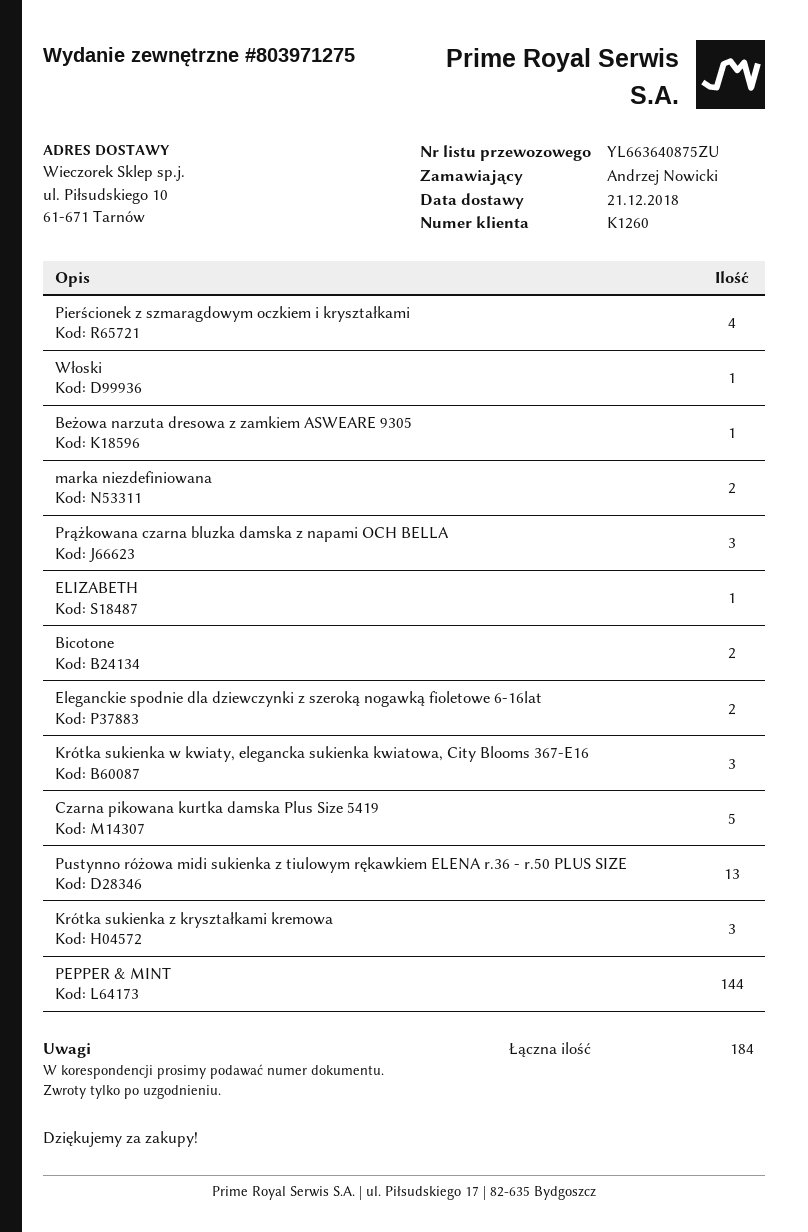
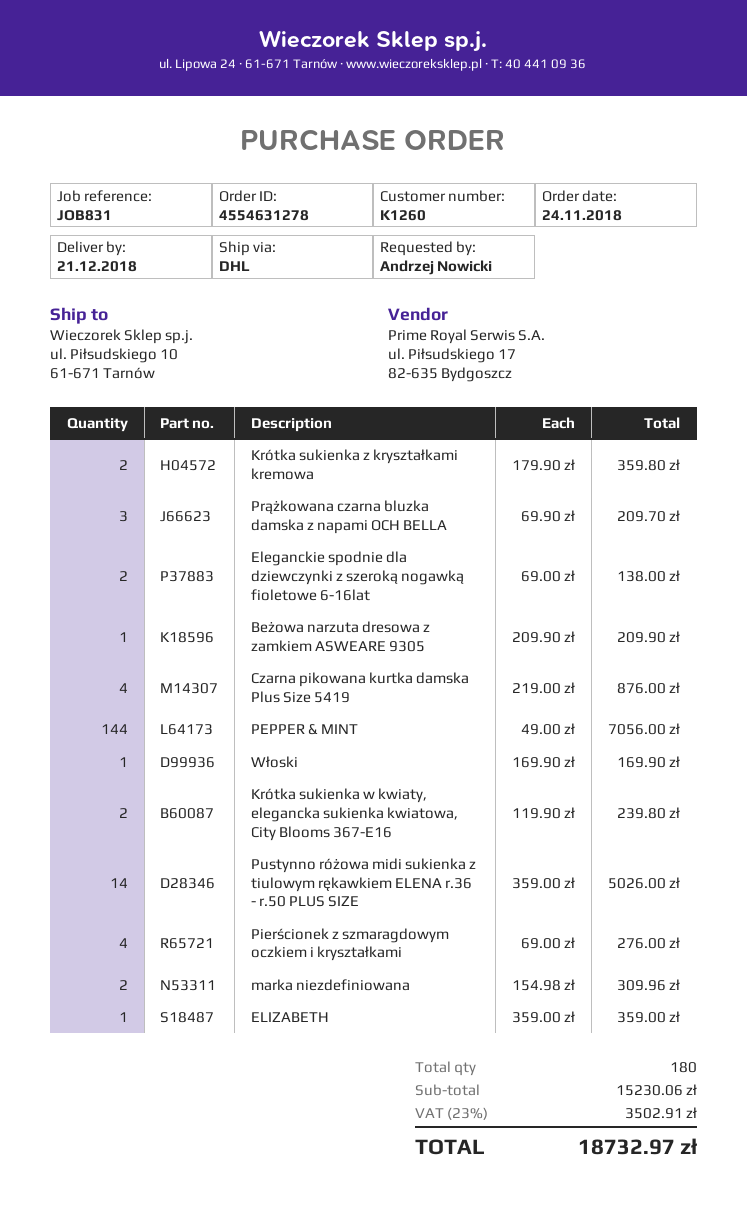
Bicotone: 2 -> none
Krótka sukienka w kwiaty, elegancka sukienka kwiatowa, City Blooms 367-E16: 3 -> 2
Czarna pikowana kurtka damska Plus Size 5419: 5 -> 4
Pustynno różowa midi sukienka z tiulowym rękawkiem ELENA r.36 - r.50 PLUS SIZE: 13 -> 14
Krótka sukienka z kryształkami kremowa: 3 -> 2
total quantity: 184 -> 180

